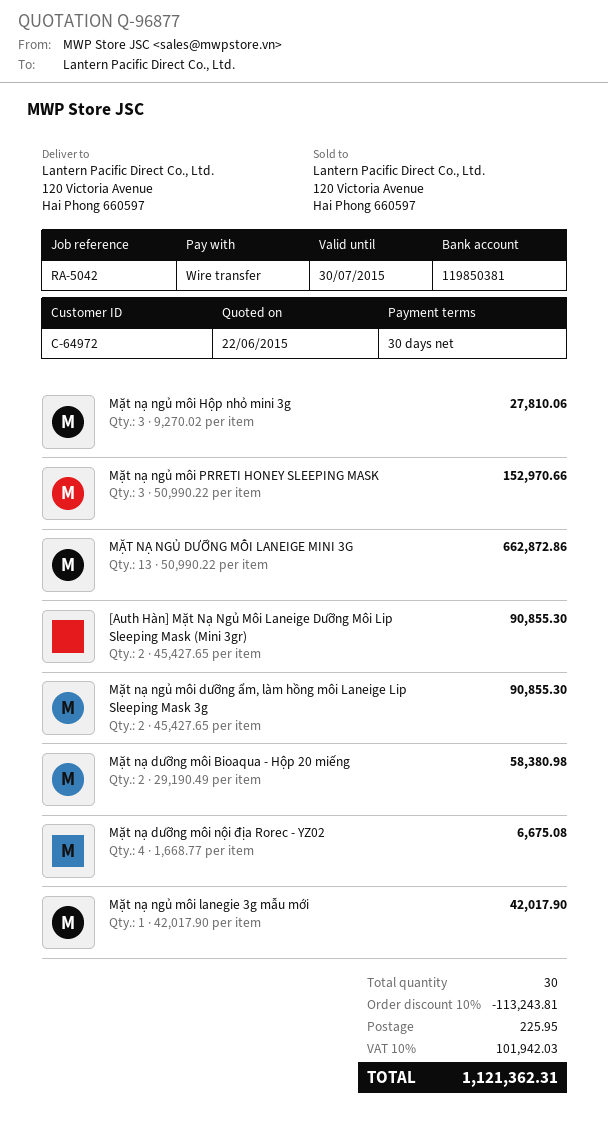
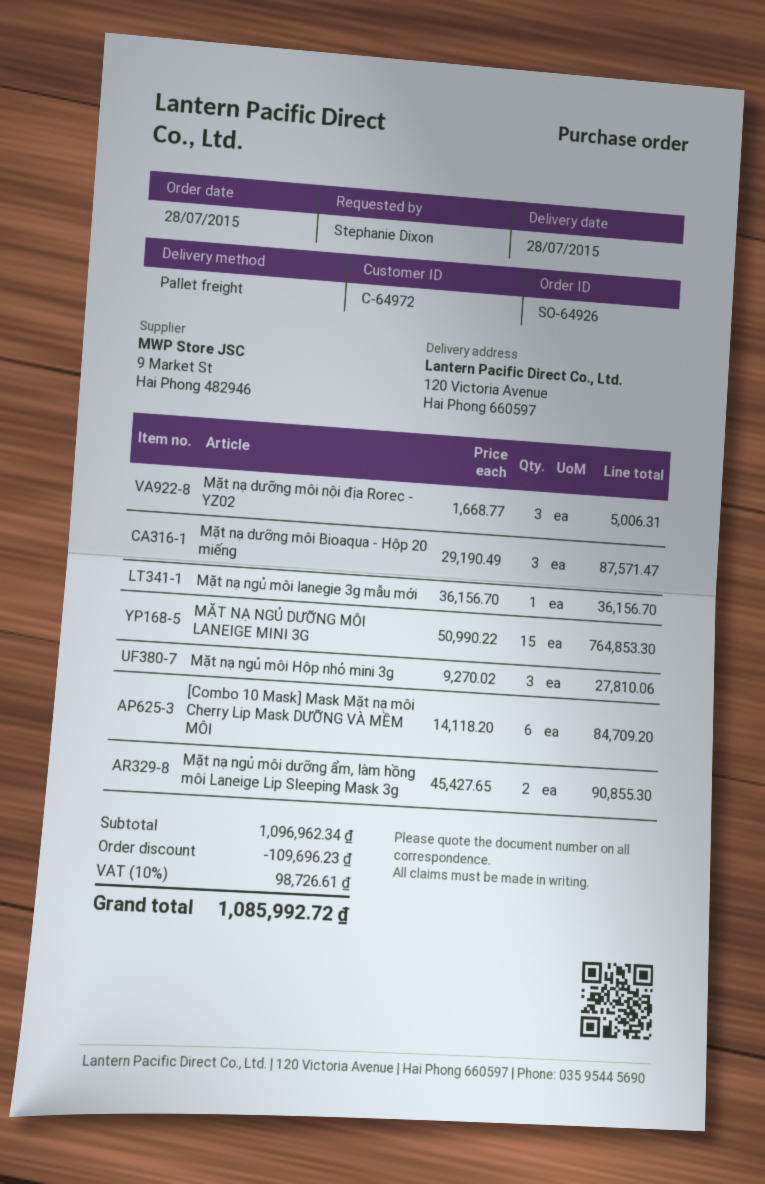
Mặt nạ ngủ môi PRRETI HONEY SLEEPING MASK: 3 x 50990.22 = 152970.66 -> none
MẶT NẠ NGỦ DƯỠNG MÔI LANEIGE MINI 3G: 13 x 50990.22 = 662872.86 -> 15 x 50990.22 = 764853.30
[Auth Hàn] Mặt Nạ Ngủ Môi Laneige Dưỡng Môi Lip Sleeping Mask (Mini 3gr): 2 x 45427.65 = 90855.30 -> none
Mặt nạ dưỡng môi Bioaqua - Hộp 20 miếng: 2 x 29190.49 = 58380.98 -> 3 x 29190.49 = 87571.47
Mặt nạ dưỡng môi nội địa Rorec - YZ02: 4 x 1668.77 = 6675.08 -> 3 x 1668.77 = 5006.31
Mặt nạ ngủ môi lanegie 3g mẫu mới: 1 x 42017.90 = 42017.90 -> 1 x 36156.70 = 36156.70
[Combo 10 Mask] Mask Mặt nạ môi Cherry Lip Mask DƯỠNG VÀ MỀM MÔI: none -> 6 x 14118.20 = 84709.20
discount: 113243.81 -> 109696.23
shipping: 225.95 -> none
tax: 10% = 101942.03 -> 10% = 98726.61
total: 1121362.31 -> 1085992.72

